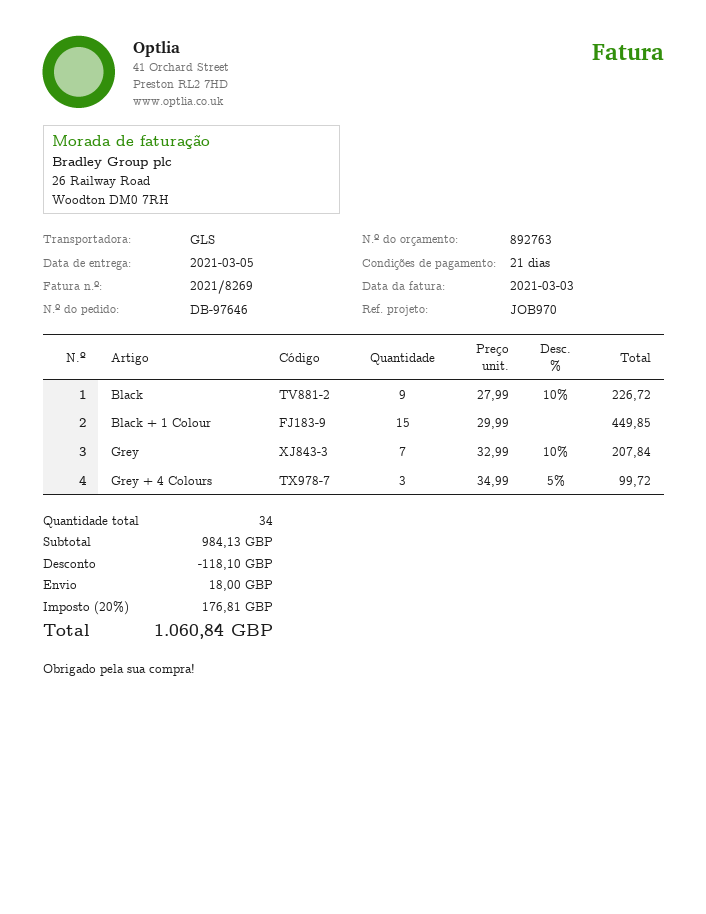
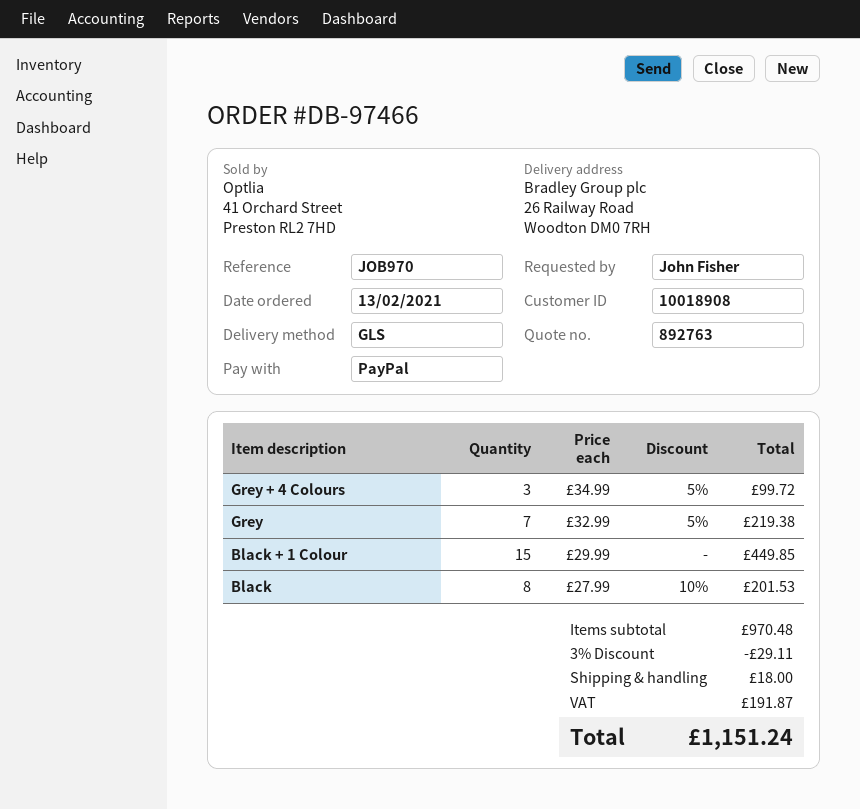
order number: DB-97646 -> DB-97466
Black: 9 x 27.99 - 10% = 226.72 -> 8 x 27.99 - 10% = 201.53
Grey: 7 x 32.99 - 10% = 207.84 -> 7 x 32.99 - 5% = 219.38
subtotal: 984.13 -> 970.48
discount: 118.10 -> 29.11
tax: 176.81 -> 191.87
total: 1060.84 -> 1151.24

